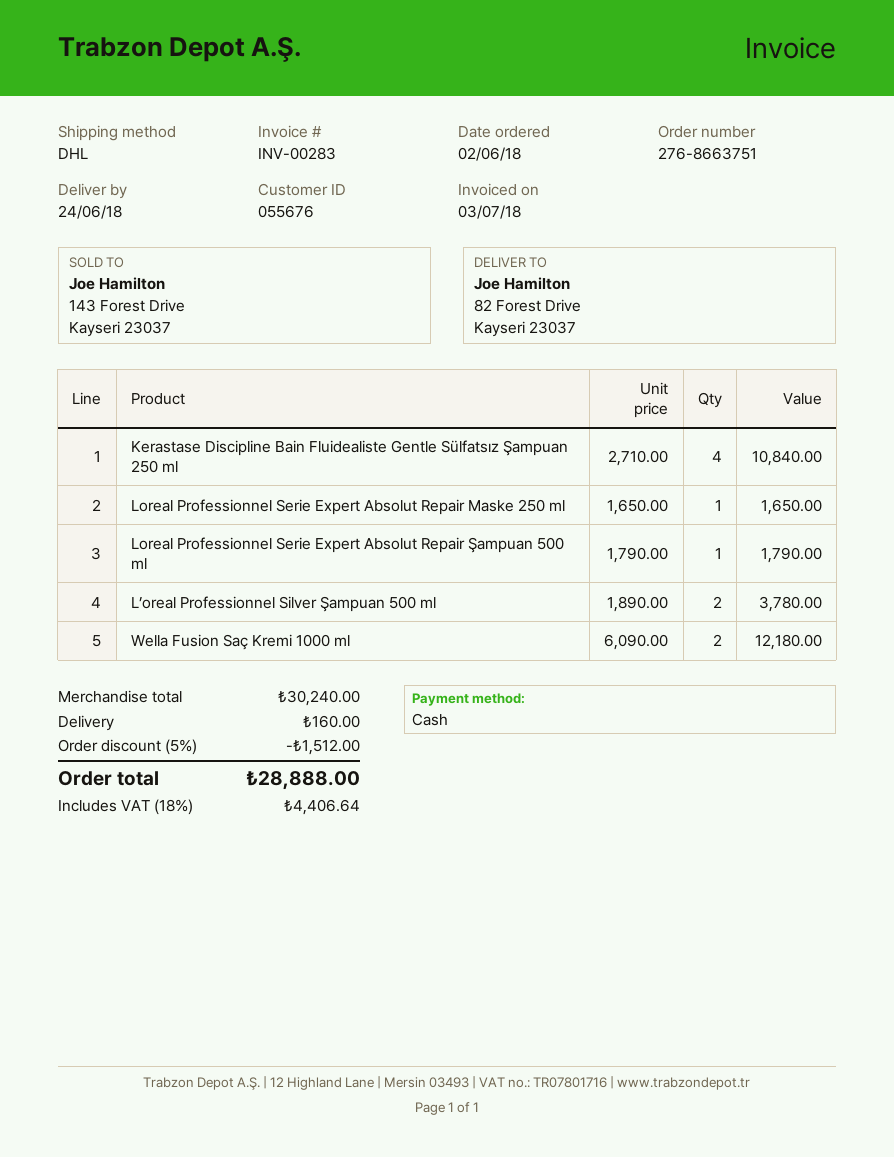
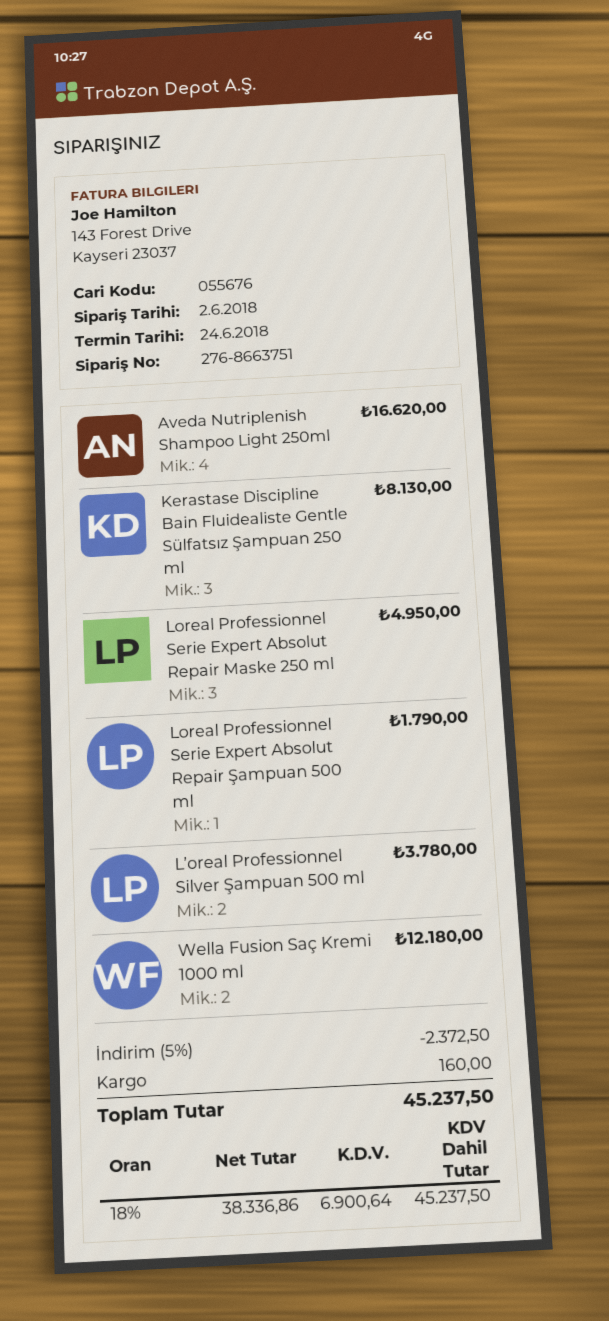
Kerastase Discipline Bain Fluidealiste Gentle Sülfatsız Şampuan 250 ml: 4 for 10840.00 -> 3 for 8130.00
Loreal Professionnel Serie Expert Absolut Repair Maske 250 ml: 1 for 1650.00 -> 3 for 4950.00
Aveda Nutriplenish Shampoo Light 250ml: none -> 4 for 16620.00
discount: 5% = 1512.00 -> 5% = 2372.50
tax: 18% = 4406.64 -> 18% = 6900.64
total: 28888.00 -> 45237.50

